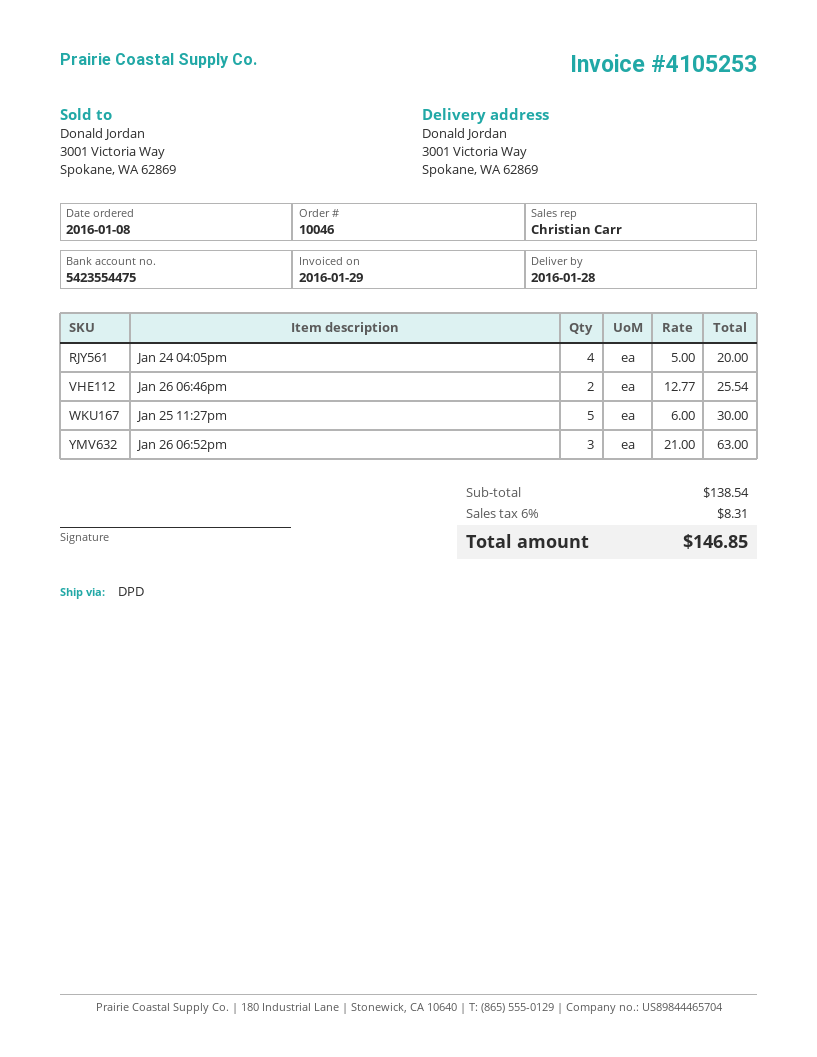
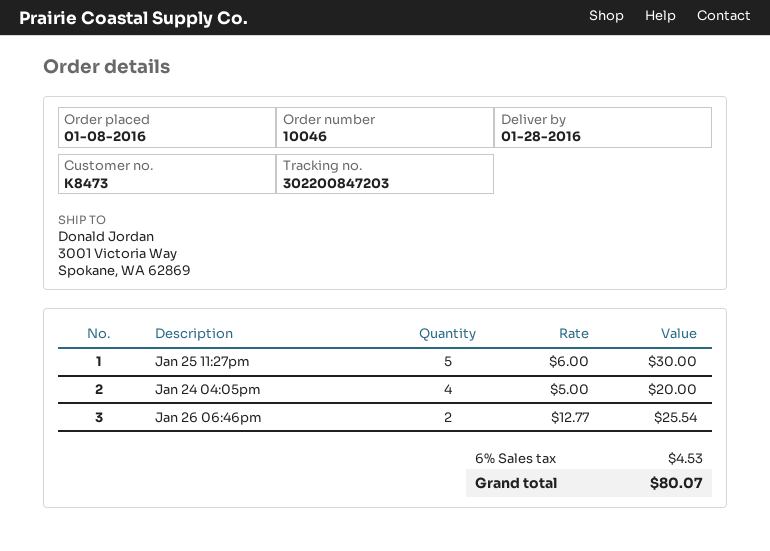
Jan 26 06:52pm: 3 x 21.00 = 63.00 -> none
tax: 6% = 8.31 -> 6% = 4.53
total: 146.85 -> 80.07

